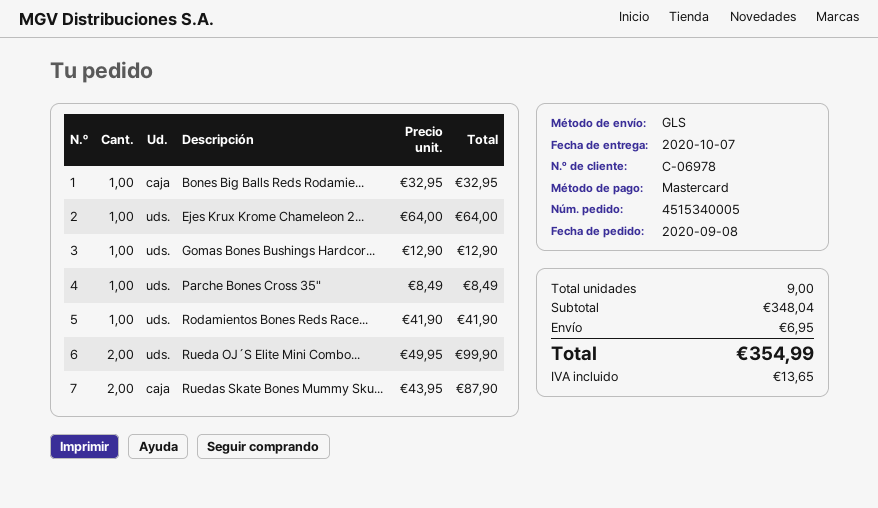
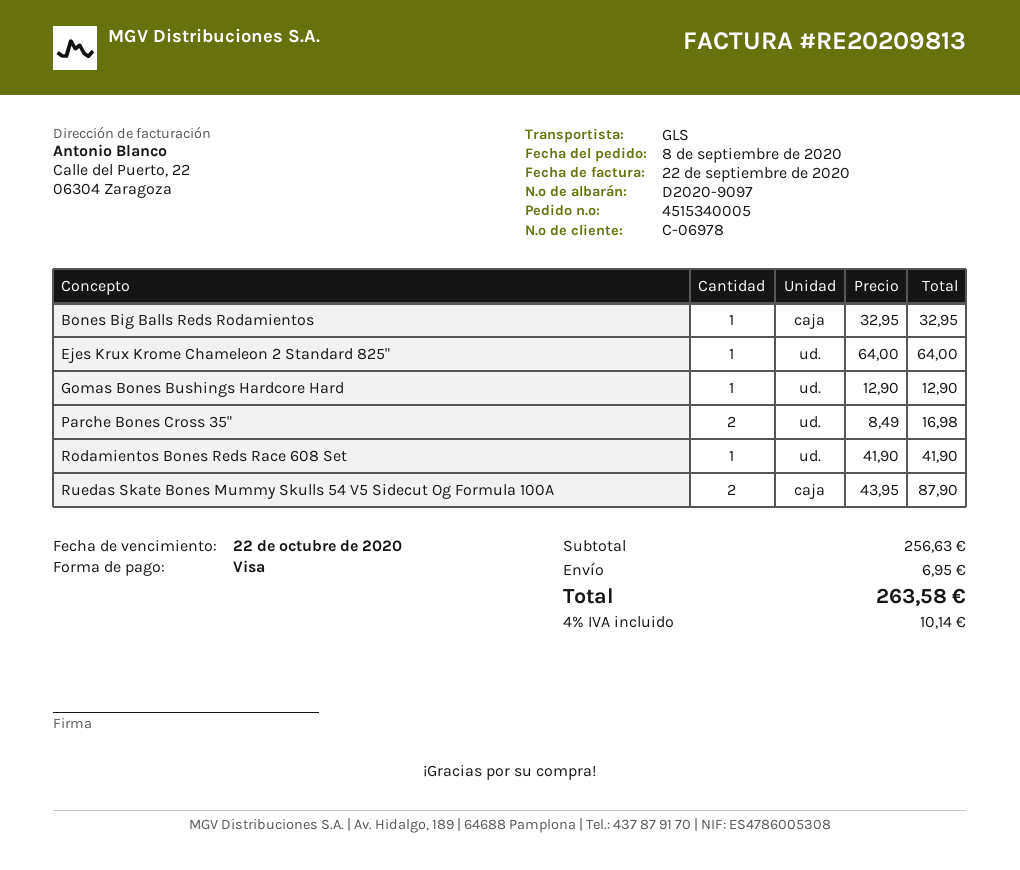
payment method: Mastercard -> Visa
Parche Bones Cross 35": 1 x 8.49 = 8.49 -> 2 x 8.49 = 16.98
Rueda OJ´S Elite Mini Combo...: 2 x 49.95 = 99.90 -> none
subtotal: 348.04 -> 256.63
tax: 13.65 -> 10.14
total: 354.99 -> 263.58

